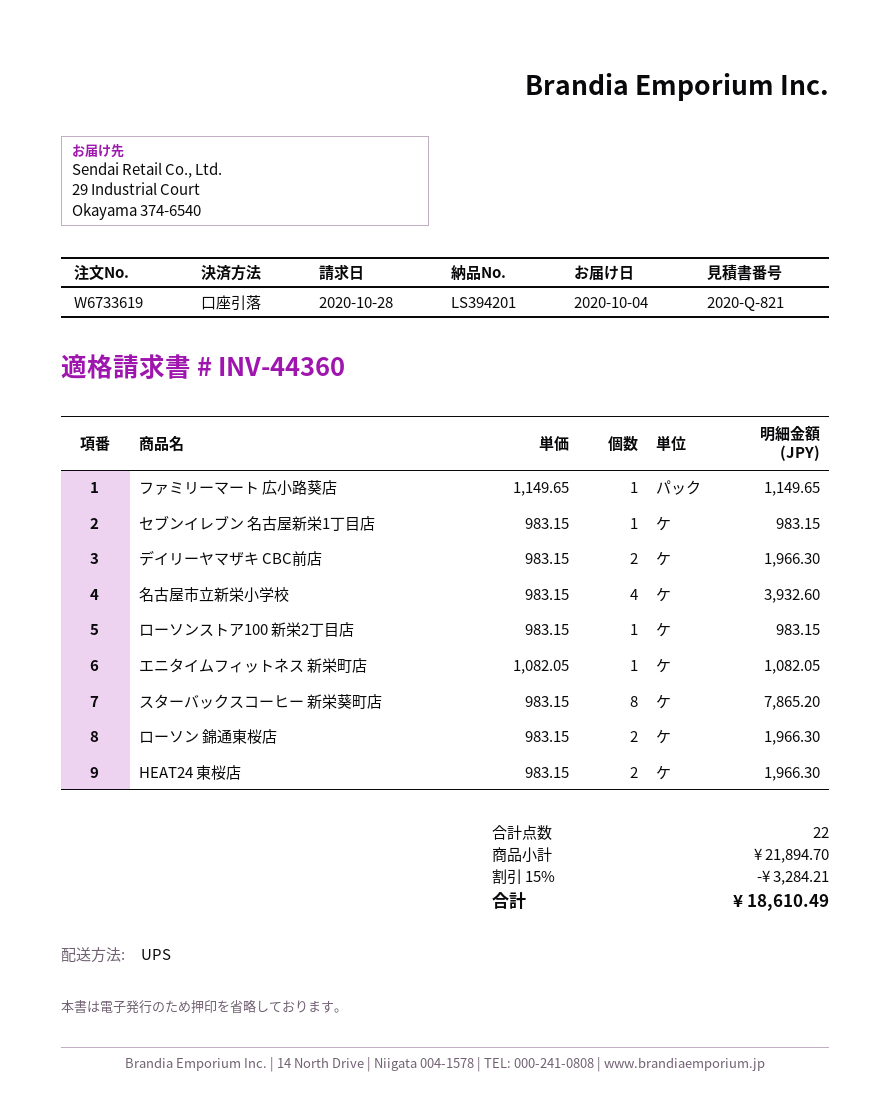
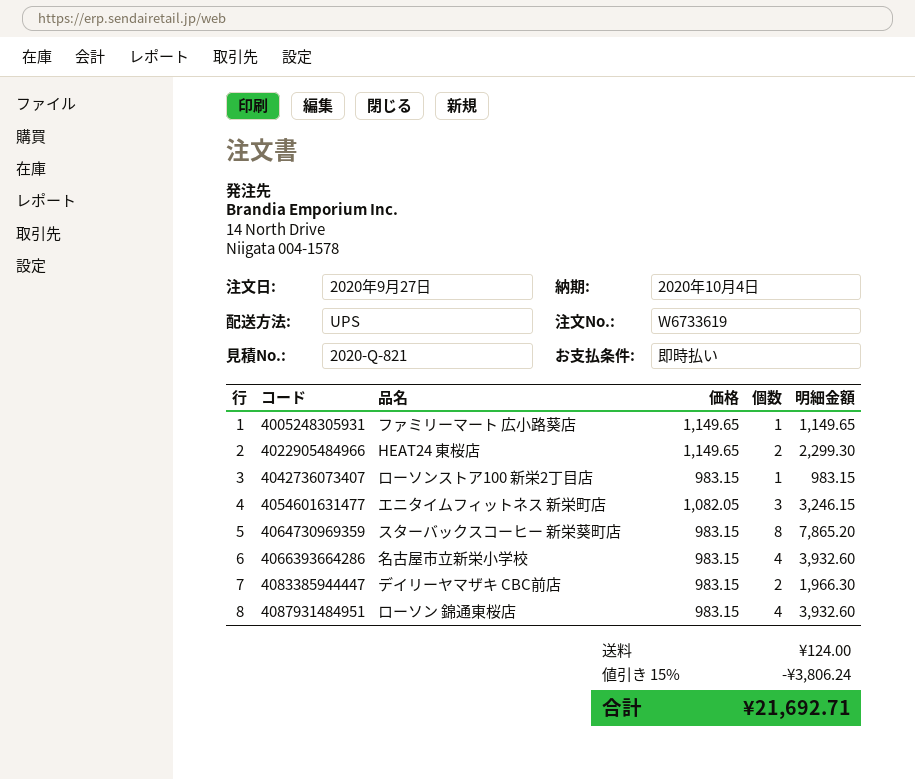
セブンイレブン 名古屋新栄1丁目店: 1 x 983.15 = 983.15 -> none
エニタイムフィットネス 新栄町店: 1 x 1082.05 = 1082.05 -> 3 x 1082.05 = 3246.15
ローソン 錦通東桜店: 2 x 983.15 = 1966.30 -> 4 x 983.15 = 3932.60
HEAT24 東桜店: 2 x 983.15 = 1966.30 -> 2 x 1149.65 = 2299.30
discount: 15% = 3284.21 -> 15% = 3806.24
shipping: none -> 124.00
total: 18610.49 -> 21692.71

